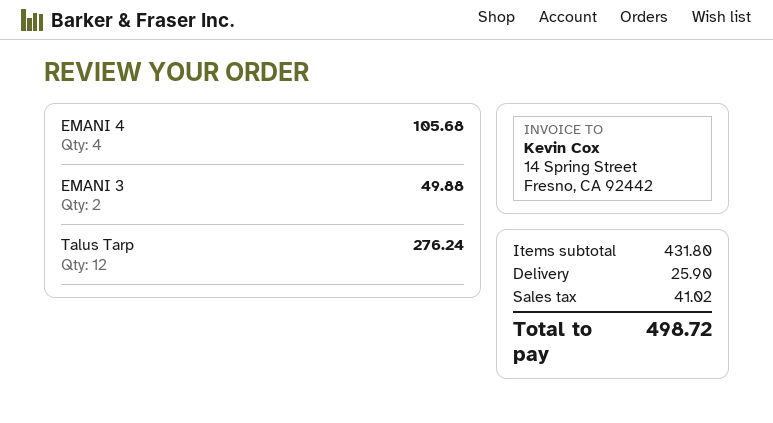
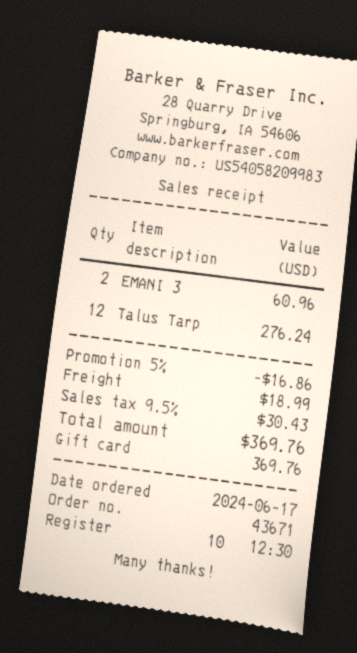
EMANI 4: 4 for 105.68 -> none
EMANI 3: 2 for 49.88 -> 2 for 60.96
discount: none -> 5% = 16.86
shipping: 25.90 -> 18.99
tax: 41.02 -> 30.43
total: 498.72 -> 369.76

